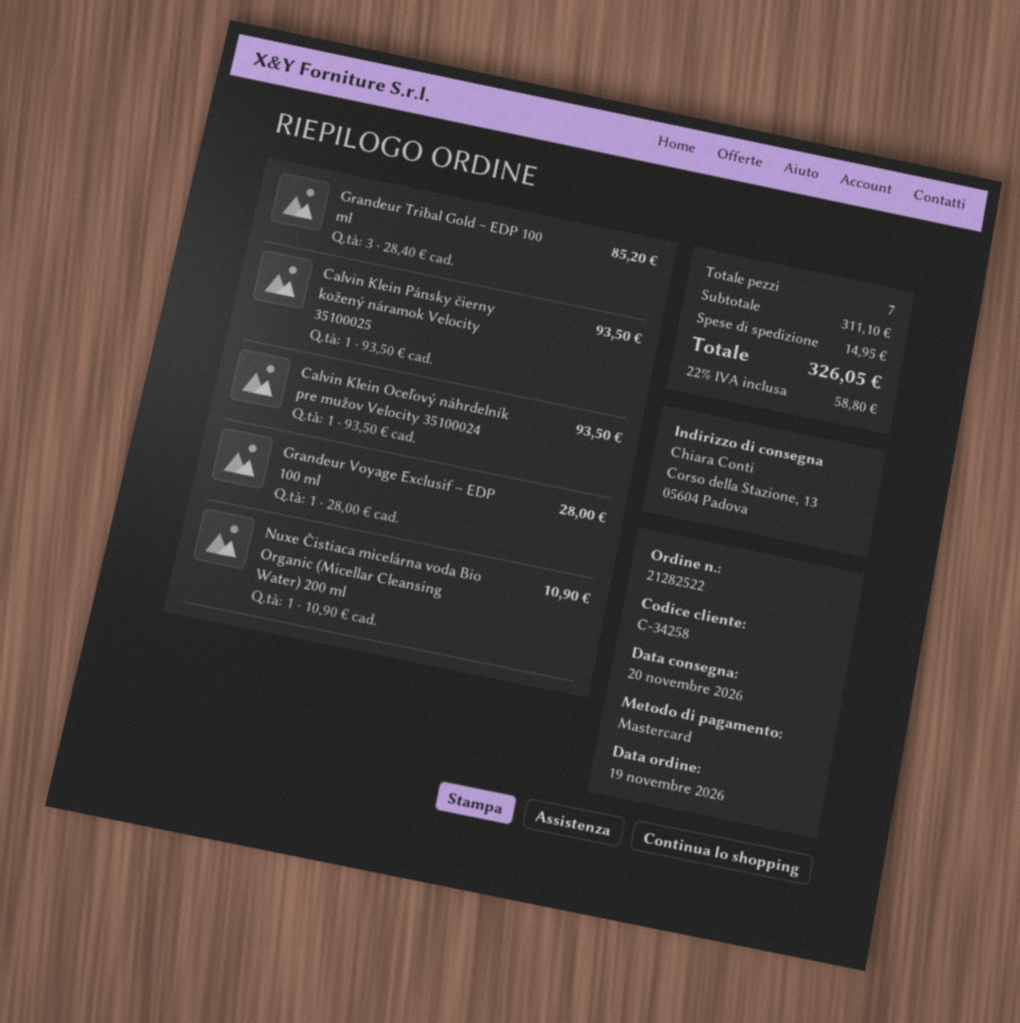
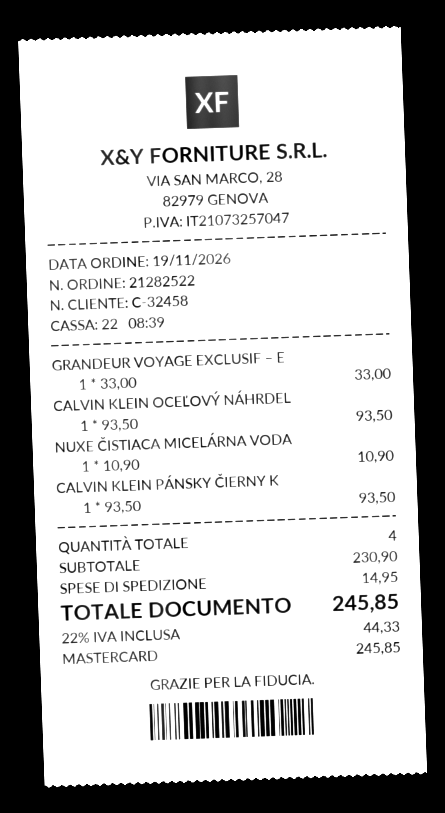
customer number: C-34258 -> C-32458
Grandeur Tribal Gold – EDP 100 ml: 3 x 28.40 = 85.20 -> none
Grandeur Voyage Exclusif – EDP 100 ml: 1 x 28.00 = 28.00 -> 1 x 33.00 = 33.00
total quantity: 7 -> 4
subtotal: 311.10 -> 230.90
tax: 22% = 58.80 -> 22% = 44.33
total: 326.05 -> 245.85

